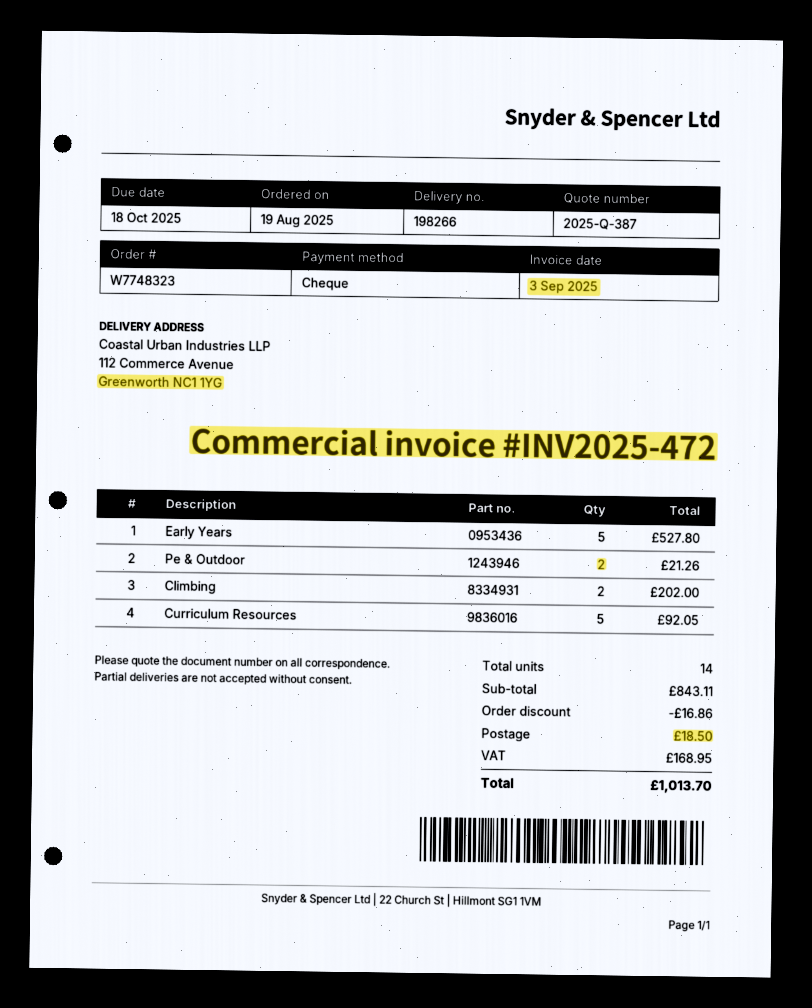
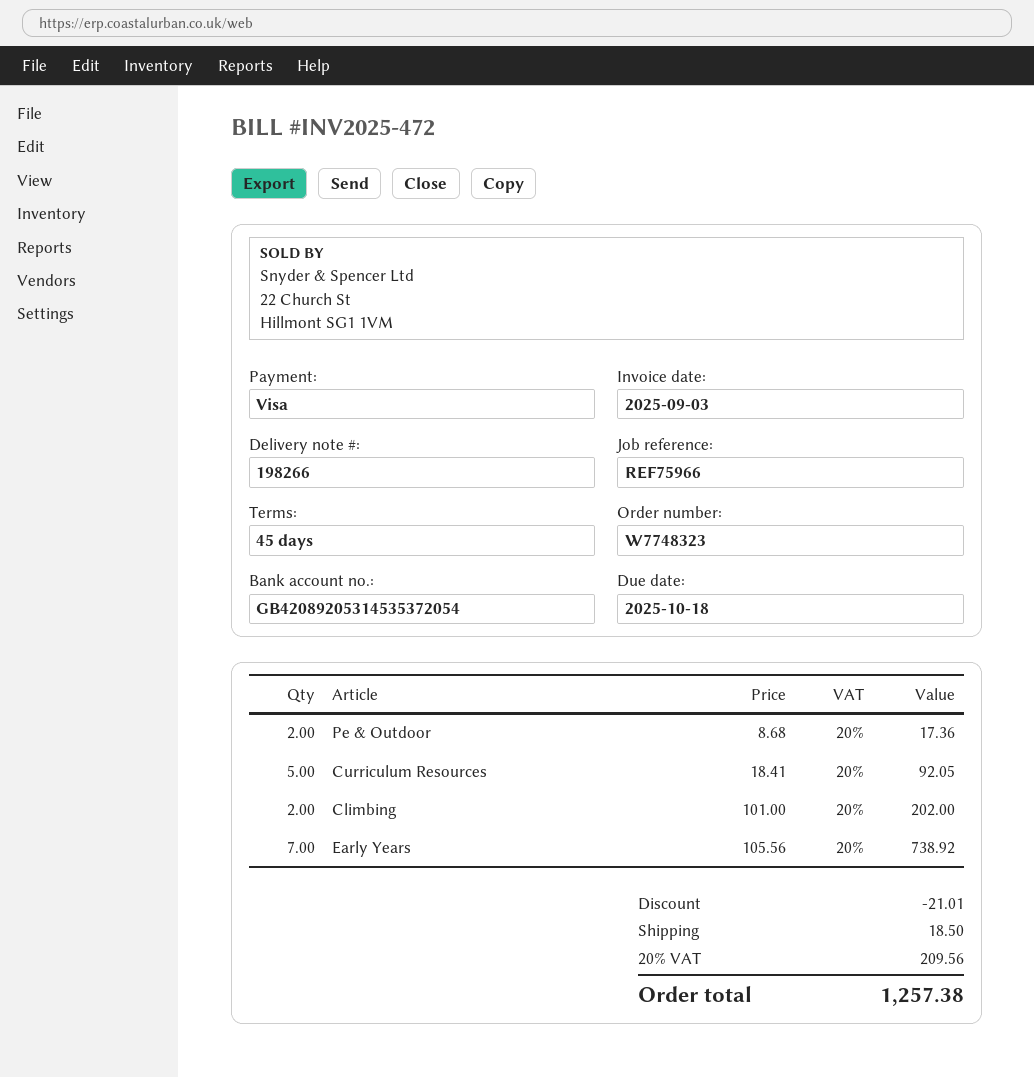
payment method: cheque -> Visa
Early Years: 5 for 527.80 -> 7 for 738.92
Pe & Outdoor: 2 for 21.26 -> 2 for 17.36
discount: 16.86 -> 21.01
tax: 168.95 -> 209.56
total: 1013.70 -> 1257.38

